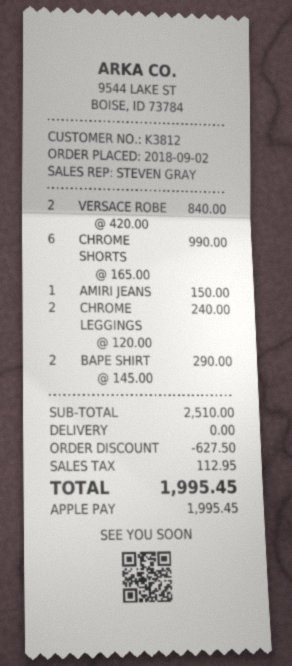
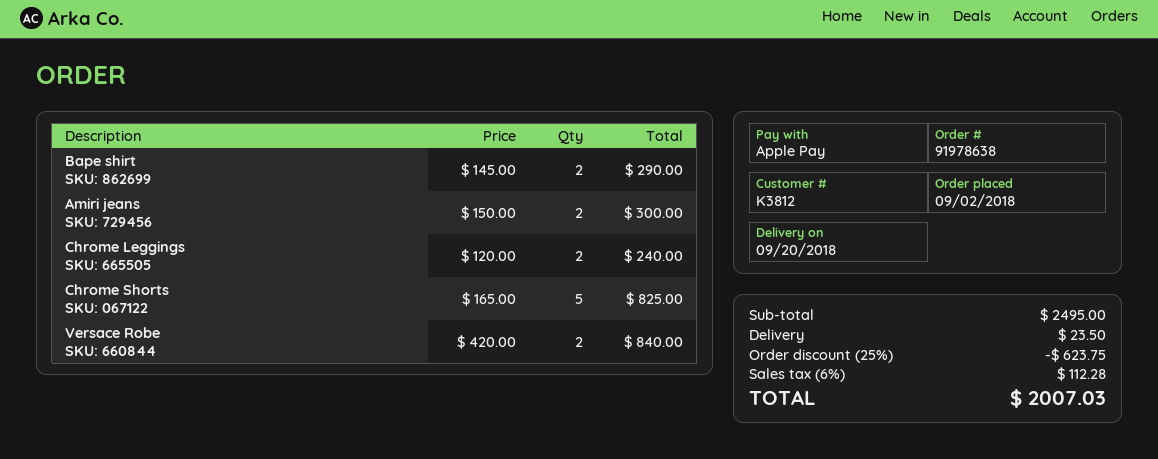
CHROME SHORTS: 6 x 165.00 = 990.00 -> 5 x 165.00 = 825.00
AMIRI JEANS: 1 x 150.00 = 150.00 -> 2 x 150.00 = 300.00
subtotal: 2510.00 -> 2495.00
discount: 627.50 -> 623.75
shipping: 0.00 -> 23.50
tax: 112.95 -> 112.28
total: 1995.45 -> 2007.03

